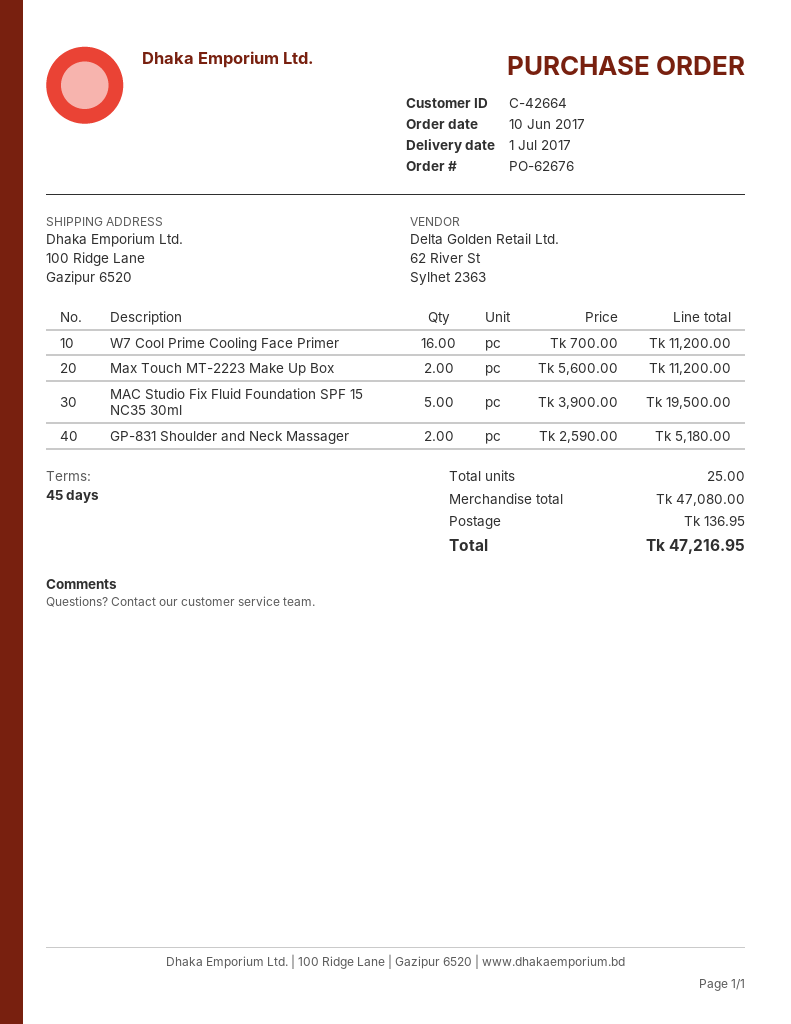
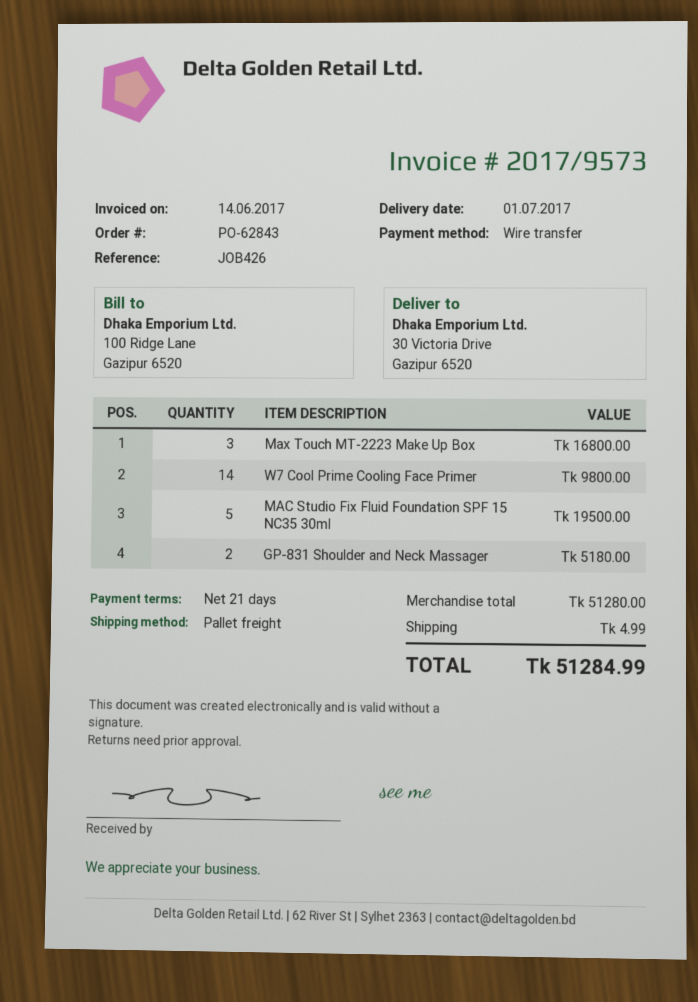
order number: PO-62676 -> PO-62843
payment terms: 45 days -> 21 days
ship to: 100 Ridge Lane, Gazipur 6520 -> 30 Victoria Drive, Gazipur 6520
W7 Cool Prime Cooling Face Primer: 16 for 11200.00 -> 14 for 9800.00
Max Touch MT-2223 Make Up Box: 2 for 11200.00 -> 3 for 16800.00
subtotal: 47080.00 -> 51280.00
shipping: 136.95 -> 4.99
total: 47216.95 -> 51284.99

